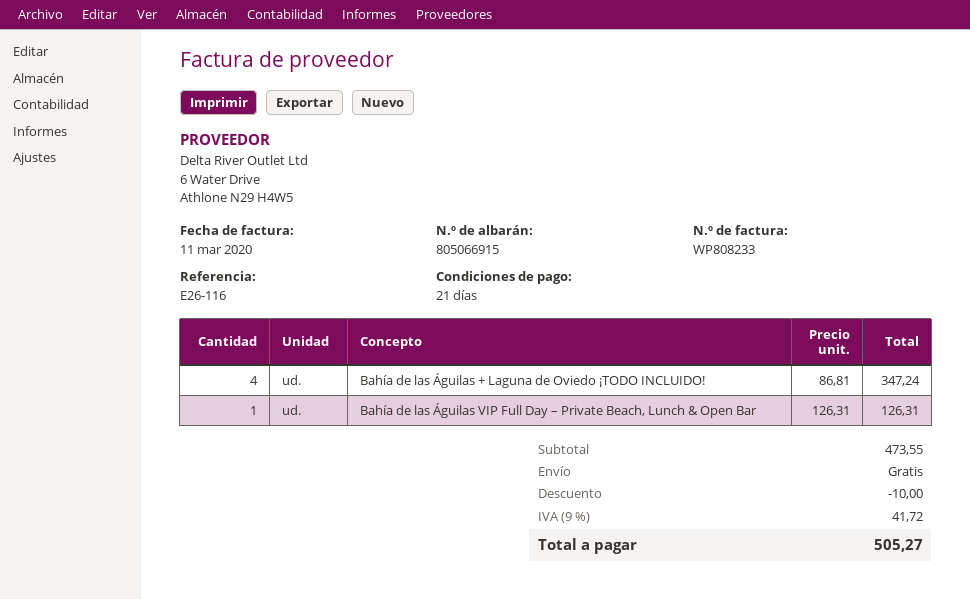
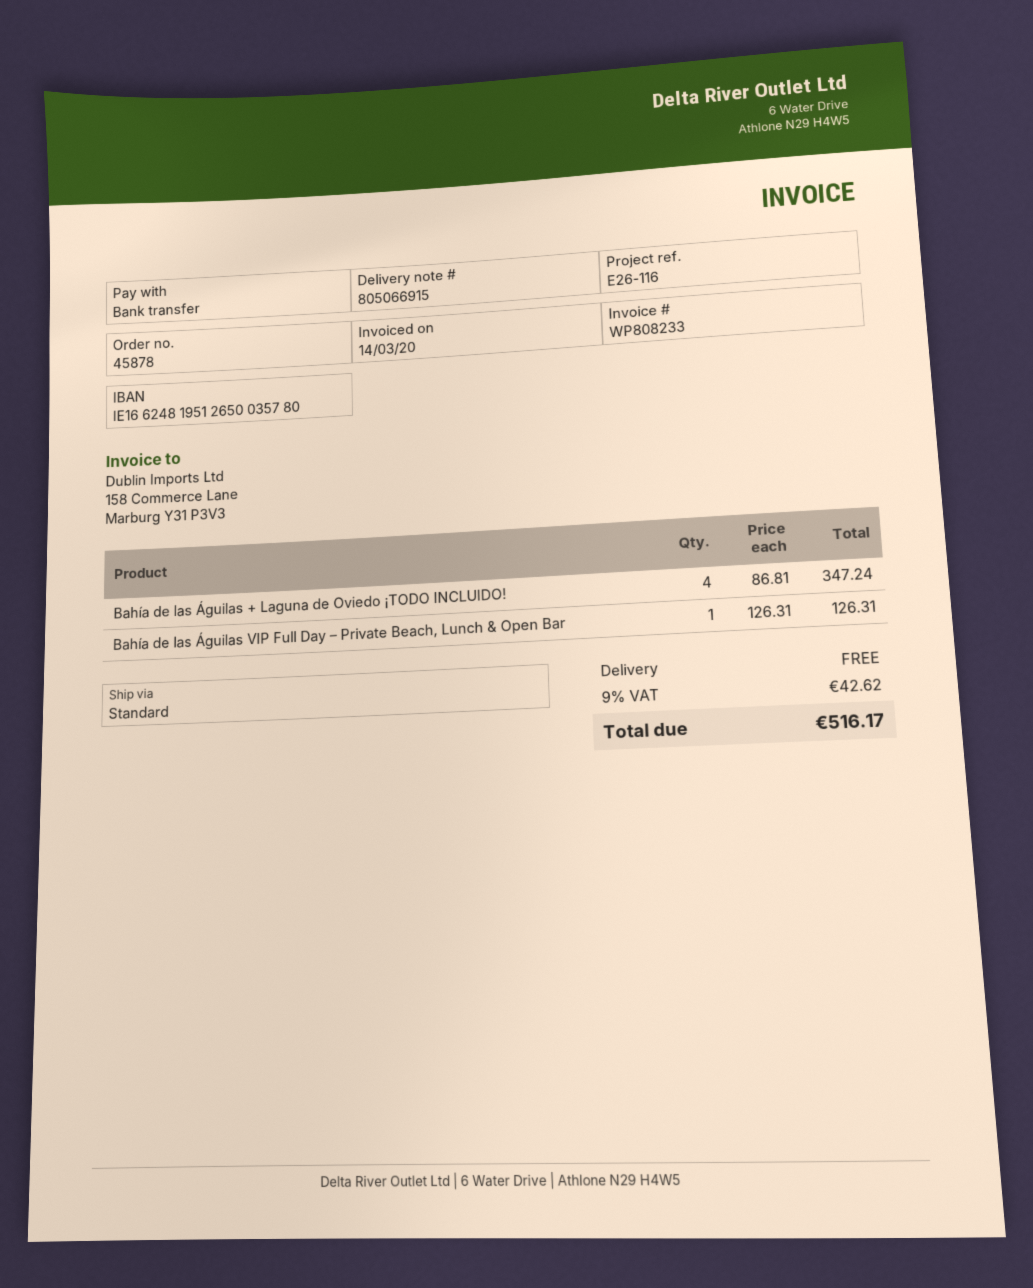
invoice date: 2020-03-11 -> 2020-03-14
discount: 10.00 -> none
tax: 9% = 41.72 -> 9% = 42.62
total: 505.27 -> 516.17

